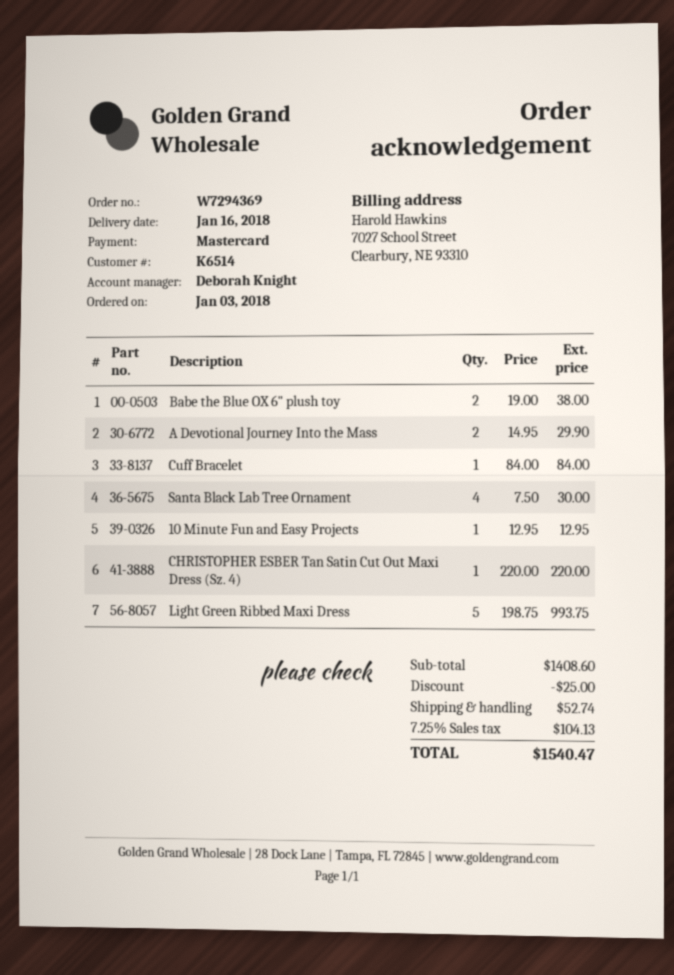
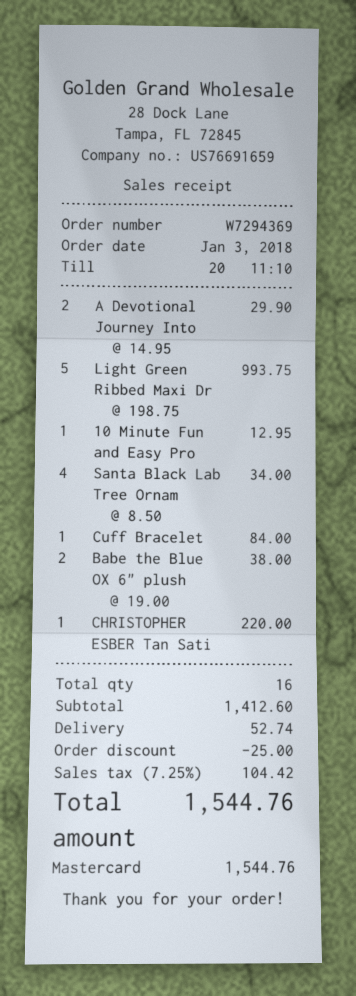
Santa Black Lab Tree Ornament: 4 x 7.50 = 30.00 -> 4 x 8.50 = 34.00
subtotal: 1408.60 -> 1412.60
tax: 7.25% = 104.13 -> 7.25% = 104.42
total: 1540.47 -> 1544.76

